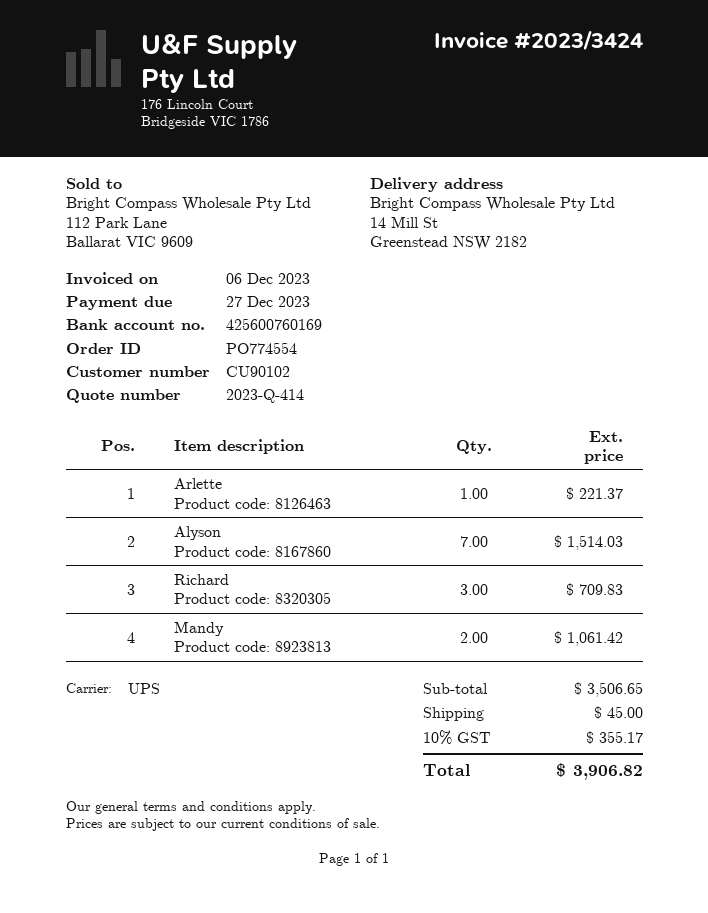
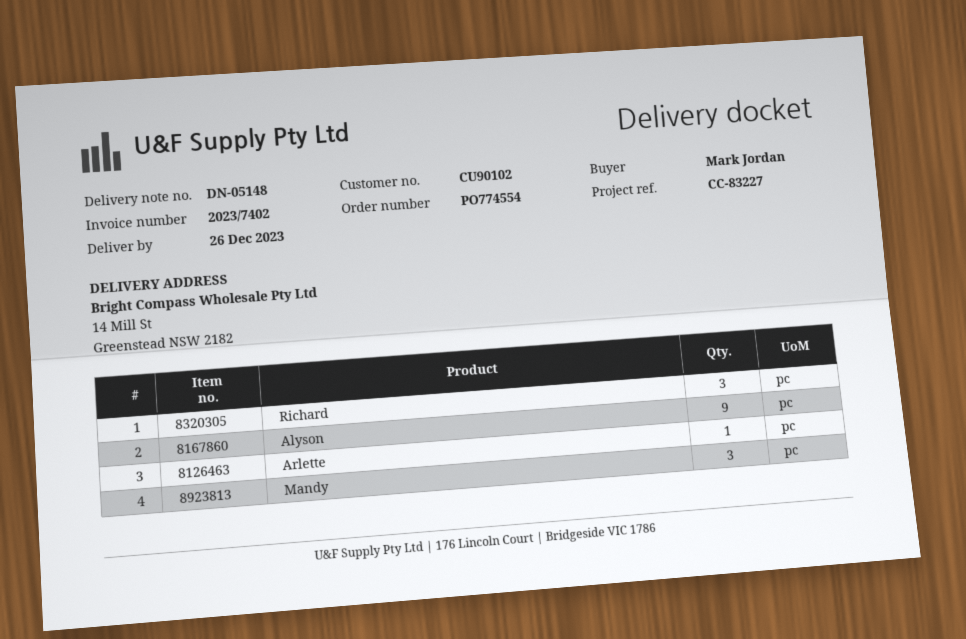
invoice number: 2023/3424 -> 2023/7402
Alyson: 7 -> 9
Mandy: 2 -> 3

